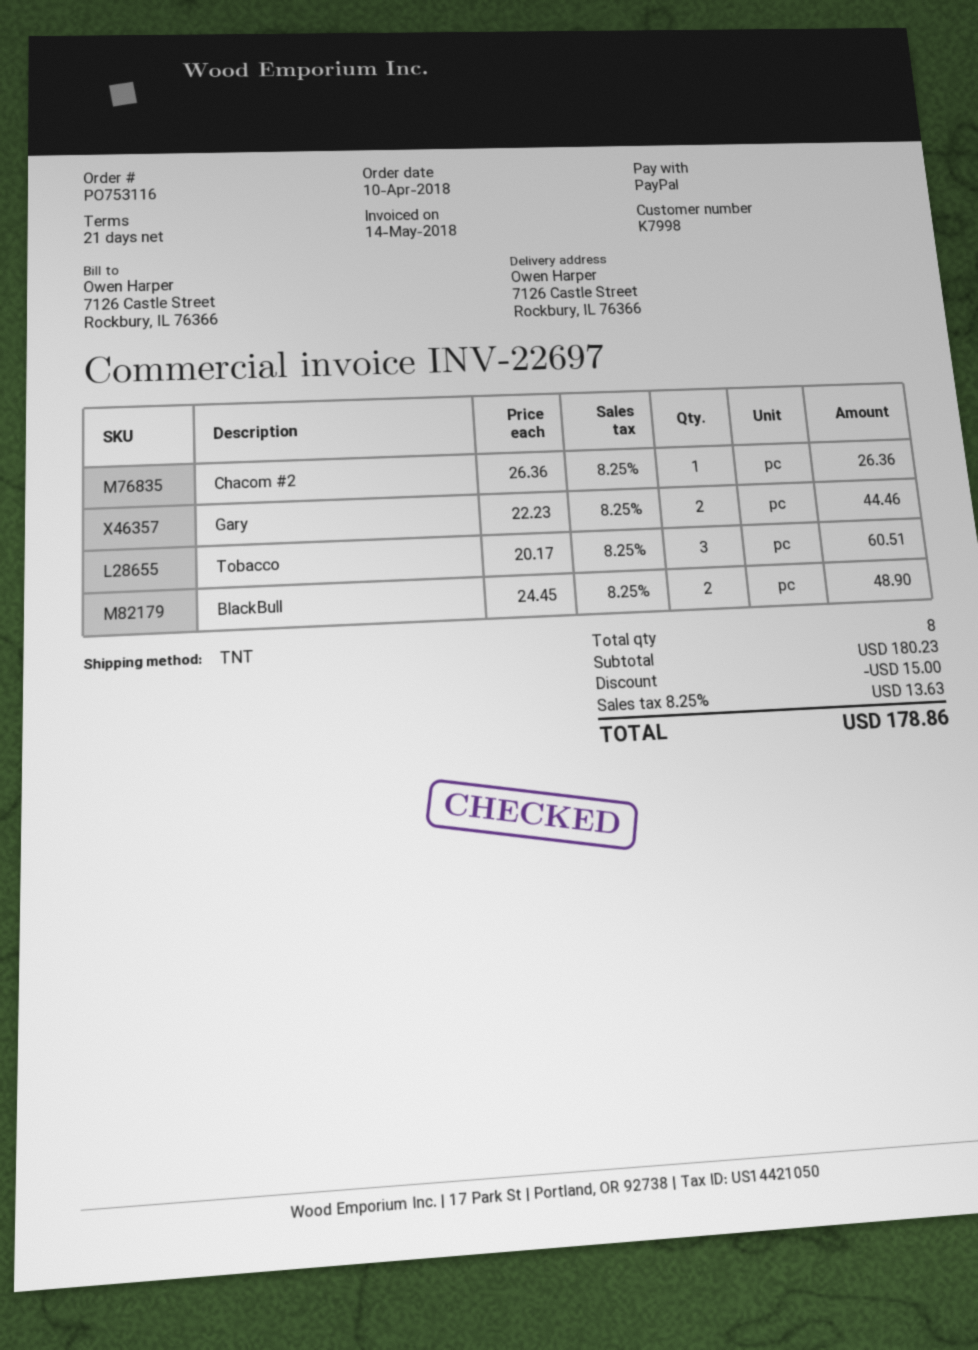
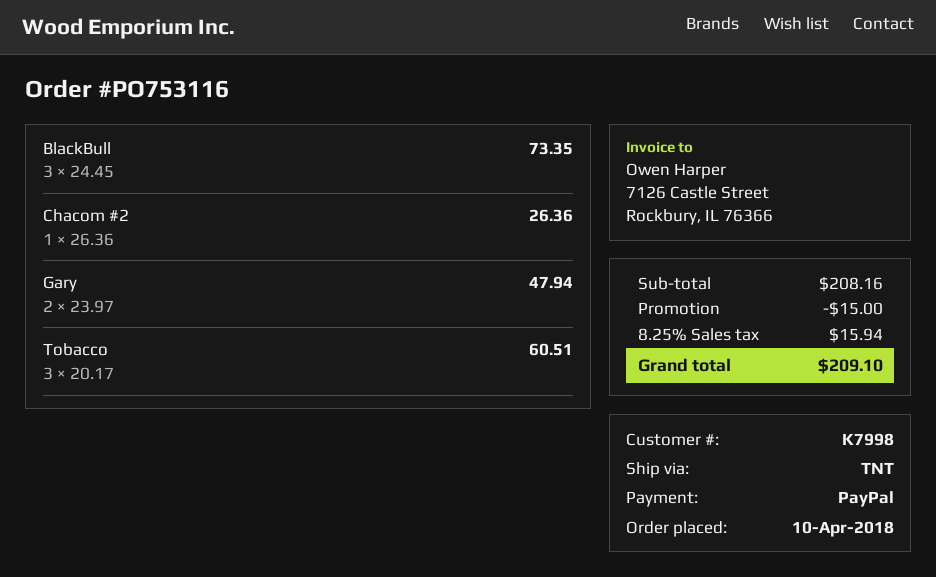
Gary: 2 x 22.23 = 44.46 -> 2 x 23.97 = 47.94
BlackBull: 2 x 24.45 = 48.90 -> 3 x 24.45 = 73.35
subtotal: 180.23 -> 208.16
tax: 8.25% = 13.63 -> 8.25% = 15.94
total: 178.86 -> 209.10

